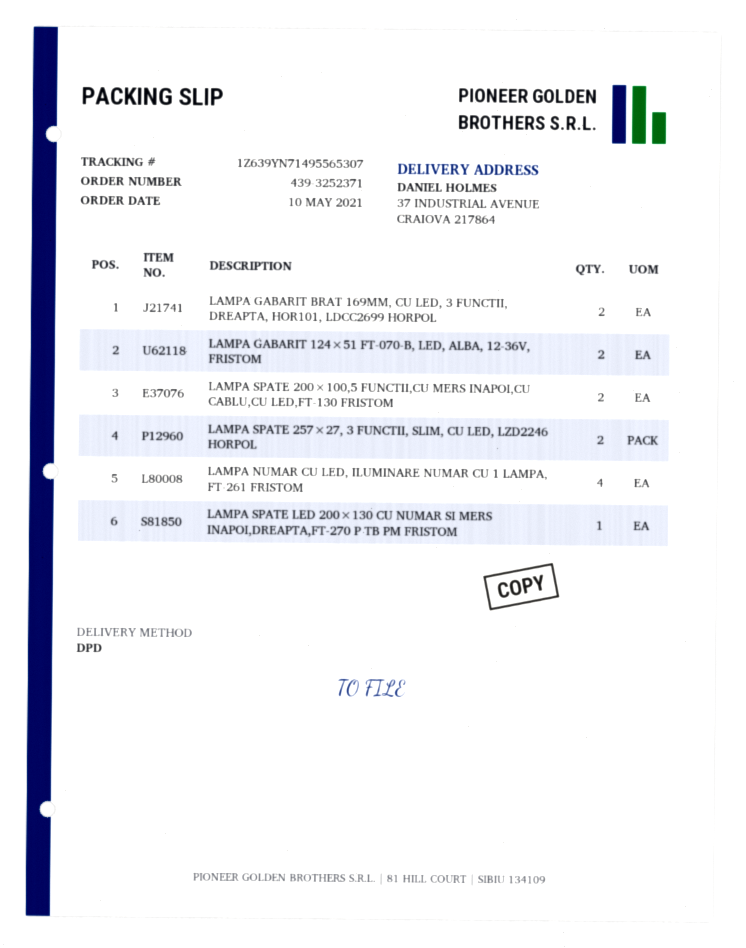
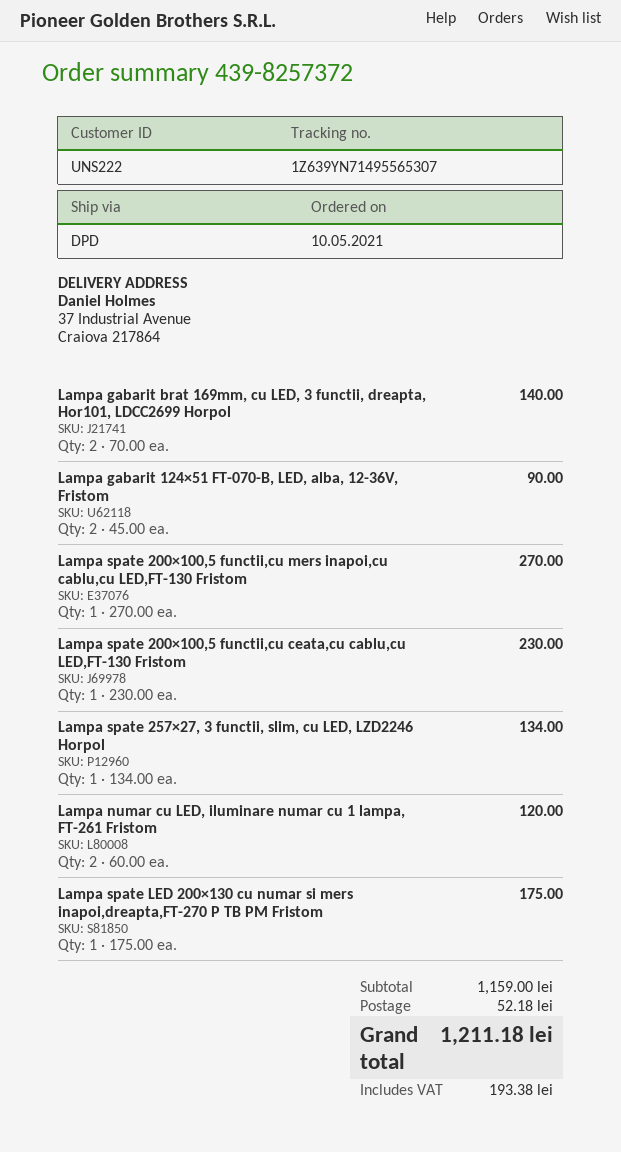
order number: 439-3252371 -> 439-8257372
LAMPA SPATE 200×100,5 FUNCTII,CU MERS INAPOI,CU CABLU,CU LED,FT-130 FRISTOM: 2 -> 1
LAMPA SPATE 257×27, 3 FUNCTII, SLIM, CU LED, LZD2246 HORPOL: 2 -> 1
LAMPA NUMAR CU LED, ILUMINARE NUMAR CU 1 LAMPA, FT-261 FRISTOM: 4 -> 2
Lampa spate 200×100,5 functii,cu ceata,cu cablu,cu LED,FT-130 Fristom: none -> 1

